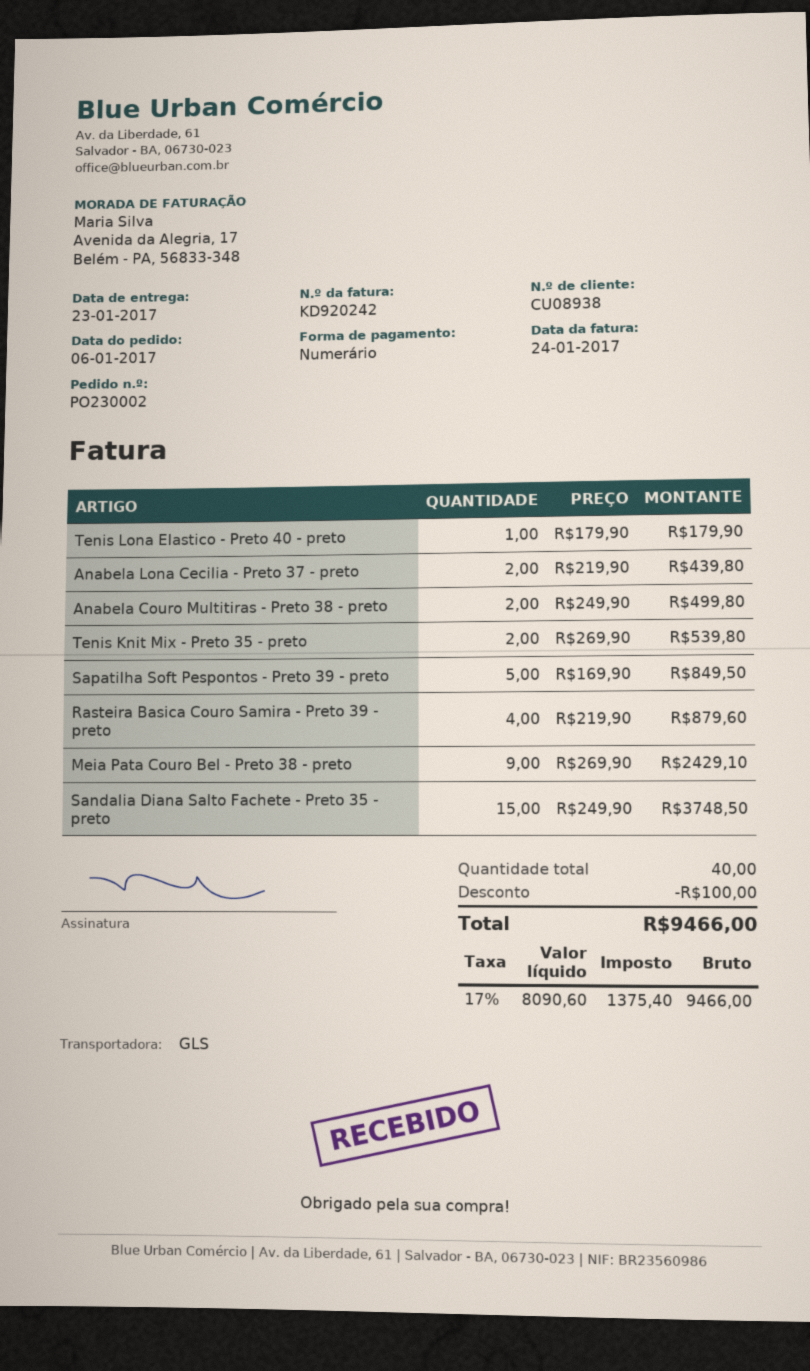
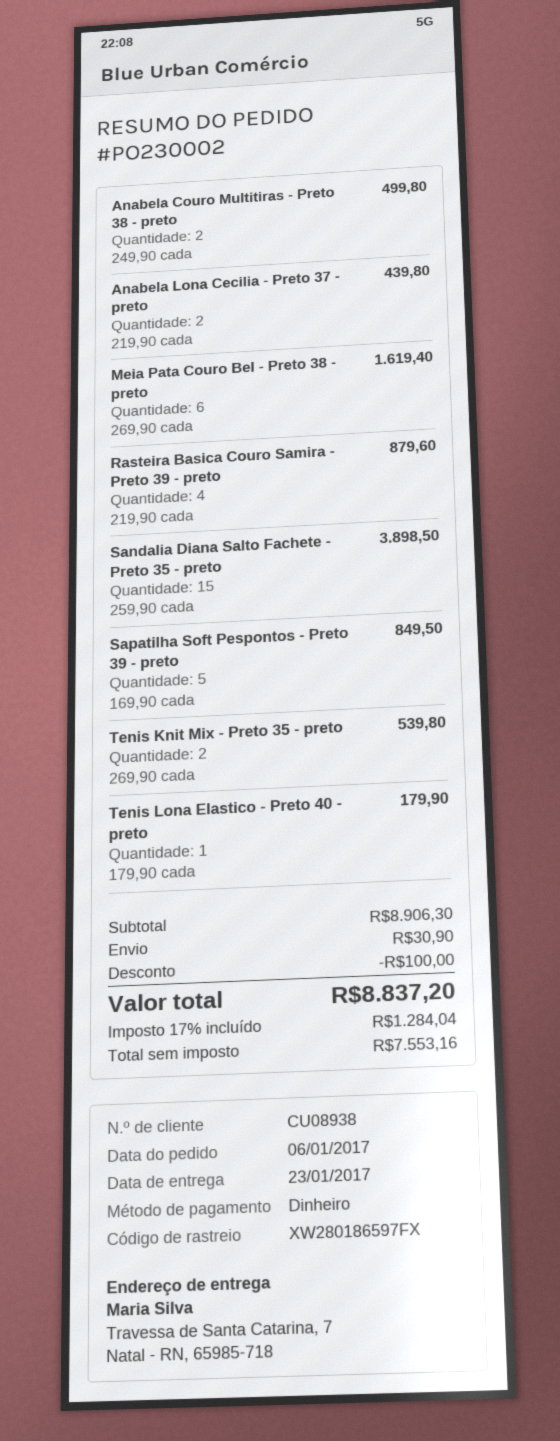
Meia Pata Couro Bel - Preto 38 - preto: 9 x 269.90 = 2429.10 -> 6 x 269.90 = 1619.40
Sandalia Diana Salto Fachete - Preto 35 - preto: 15 x 249.90 = 3748.50 -> 15 x 259.90 = 3898.50
shipping: none -> 30.90
net: 8090.60 -> 7553.16
tax: 17% = 1375.40 -> 17% = 1284.04
total: 9466.00 -> 8837.20

